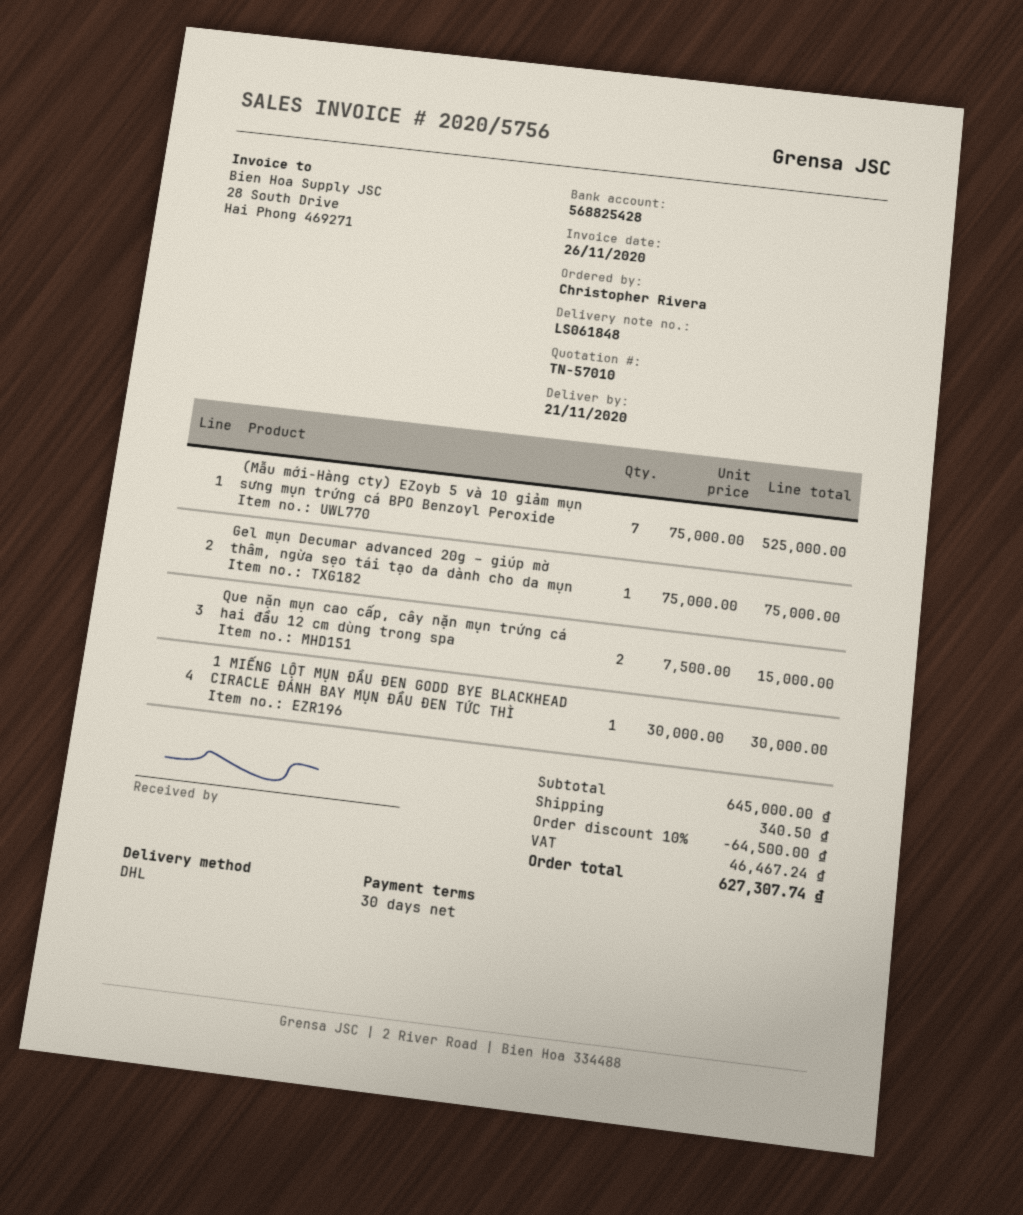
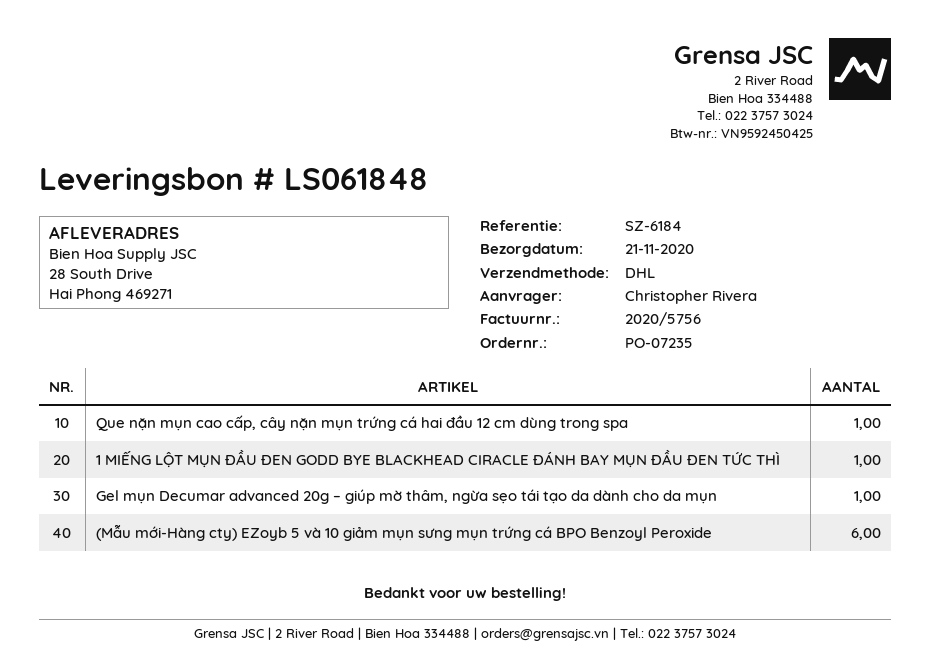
(Mẫu mới-Hàng cty) EZoyb 5 và 10 giảm mụn sưng mụn trứng cá BPO Benzoyl Peroxide: 7 -> 6
Que nặn mụn cao cấp, cây nặn mụn trứng cá hai đầu 12 cm dùng trong spa: 2 -> 1

